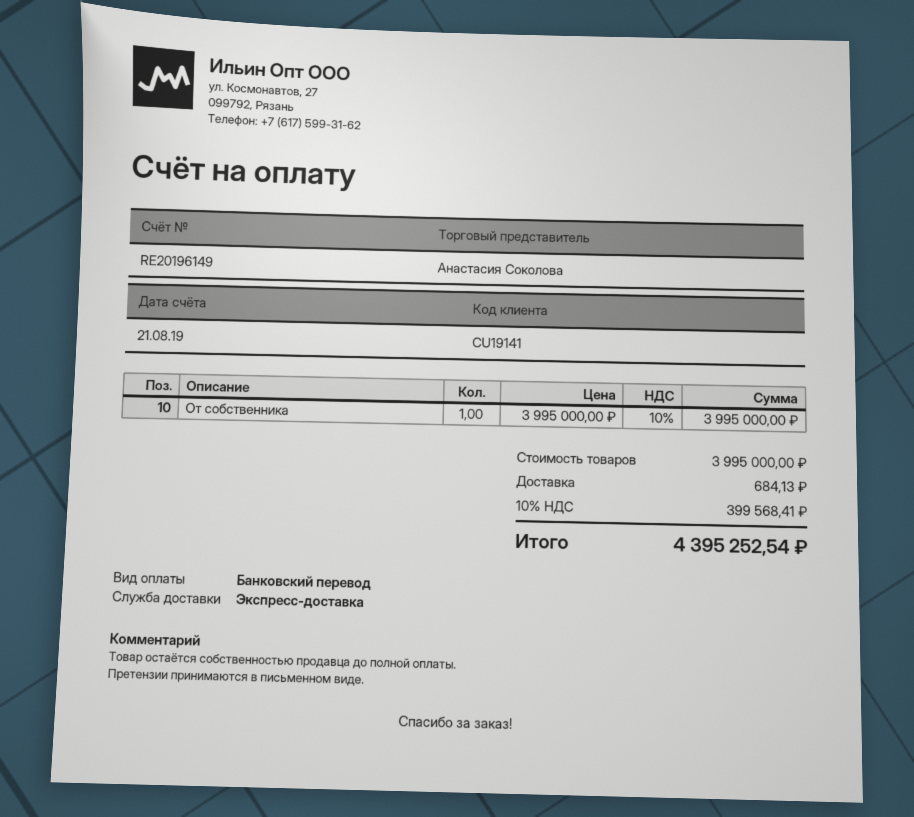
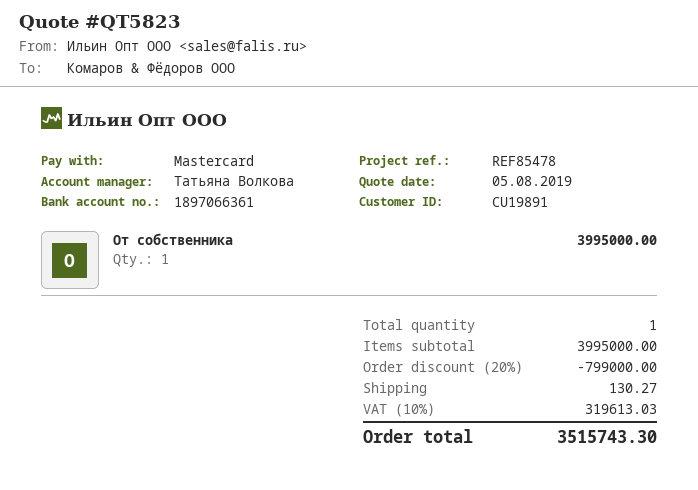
customer number: CU19141 -> CU19891
sales rep: Анастасия Соколова -> Татьяна Волкова
payment method: bank transfer -> Mastercard
discount: none -> 20% = 799000.00
shipping: 684.13 -> 130.27
tax: 10% = 399568.41 -> 10% = 319613.03
total: 4395252.54 -> 3515743.30

